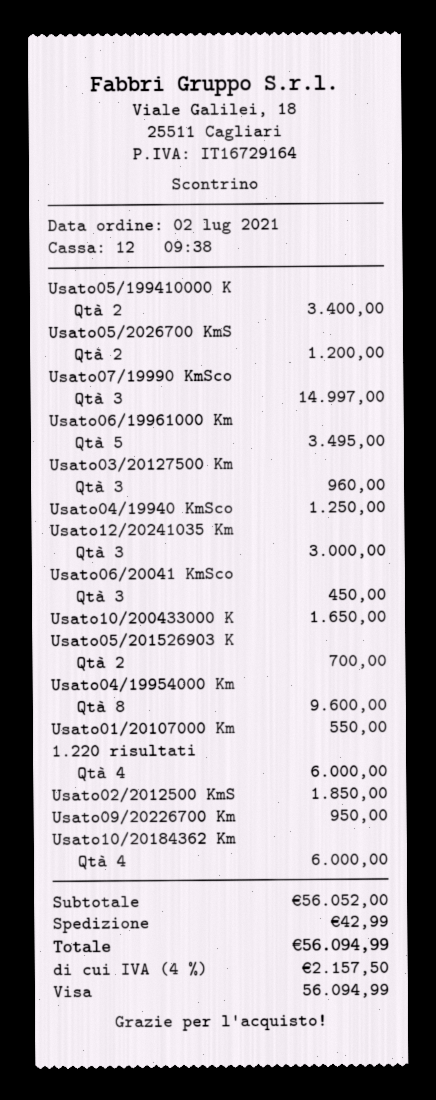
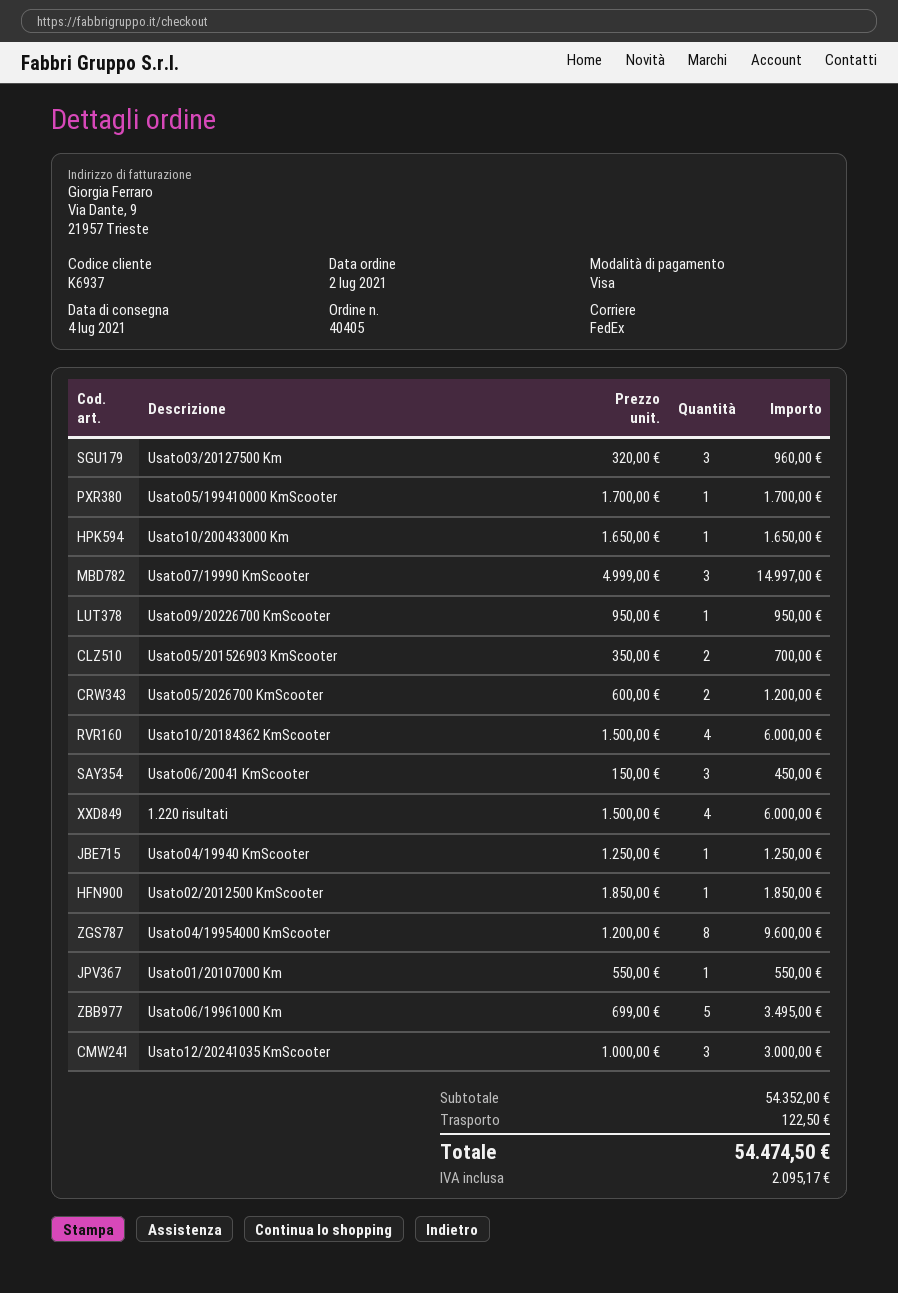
Usato05/199410000 K: 2 for 3400.00 -> 1 for 1700.00
subtotal: 56052.00 -> 54352.00
shipping: 42.99 -> 122.50
tax: 2157.50 -> 2095.17
total: 56094.99 -> 54474.50

